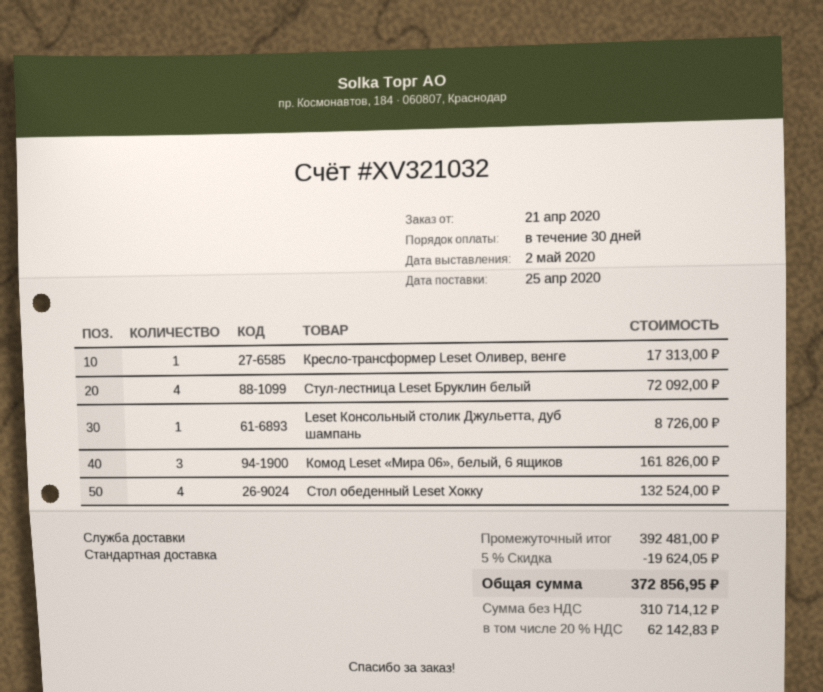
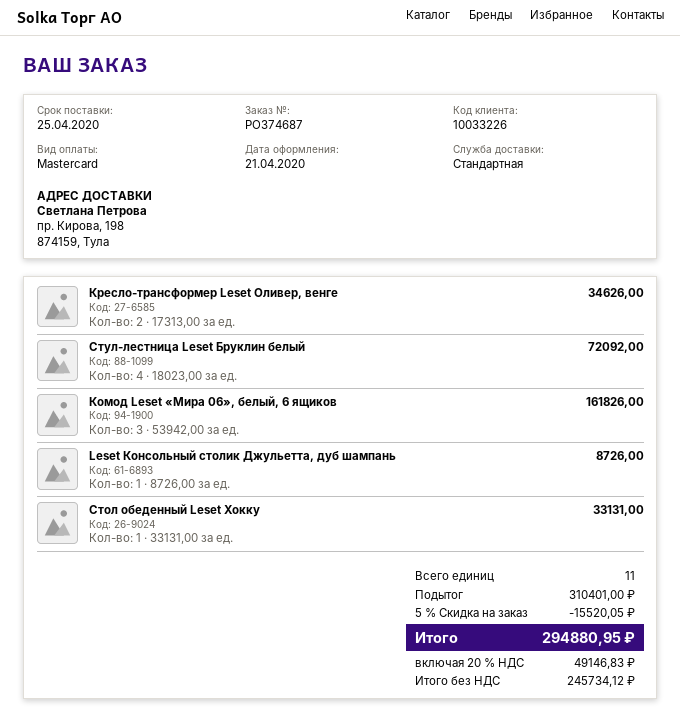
Кресло-трансформер Leset Оливер, венге: 1 for 17313.00 -> 2 for 34626.00
Стол обеденный Leset Хокку: 4 for 132524.00 -> 1 for 33131.00
subtotal: 392481.00 -> 310401.00
discount: 5% = 19624.05 -> 5% = 15520.05
net: 310714.12 -> 245734.12
tax: 20% = 62142.83 -> 20% = 49146.83
total: 372856.95 -> 294880.95

